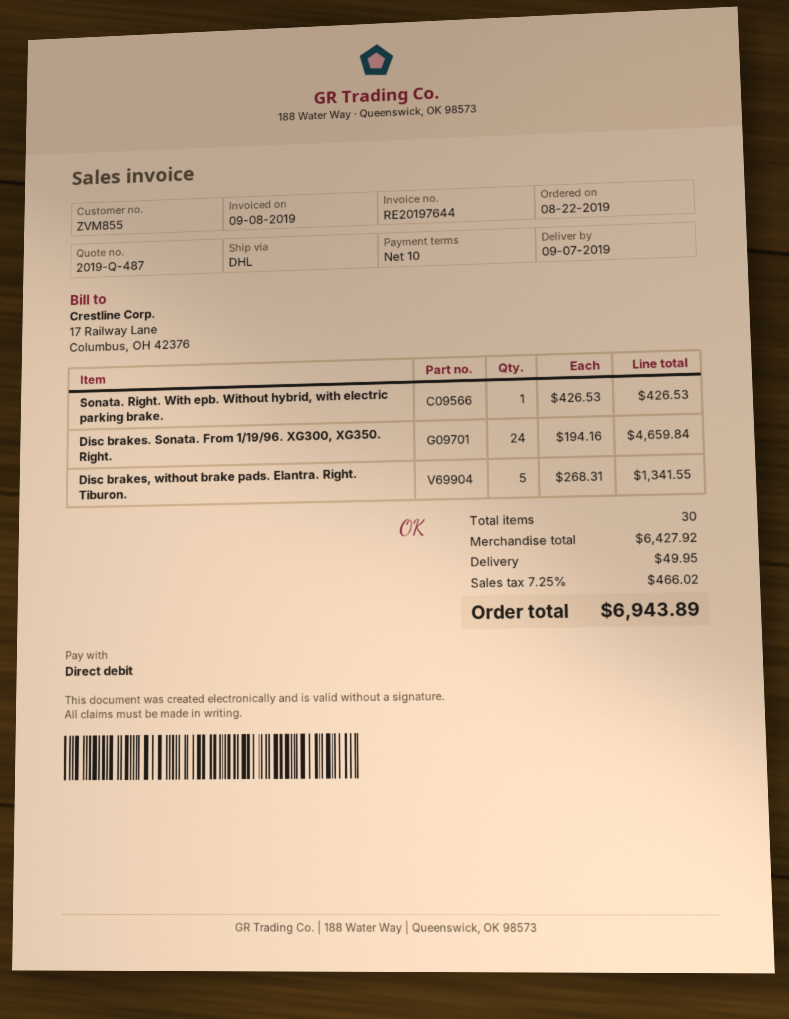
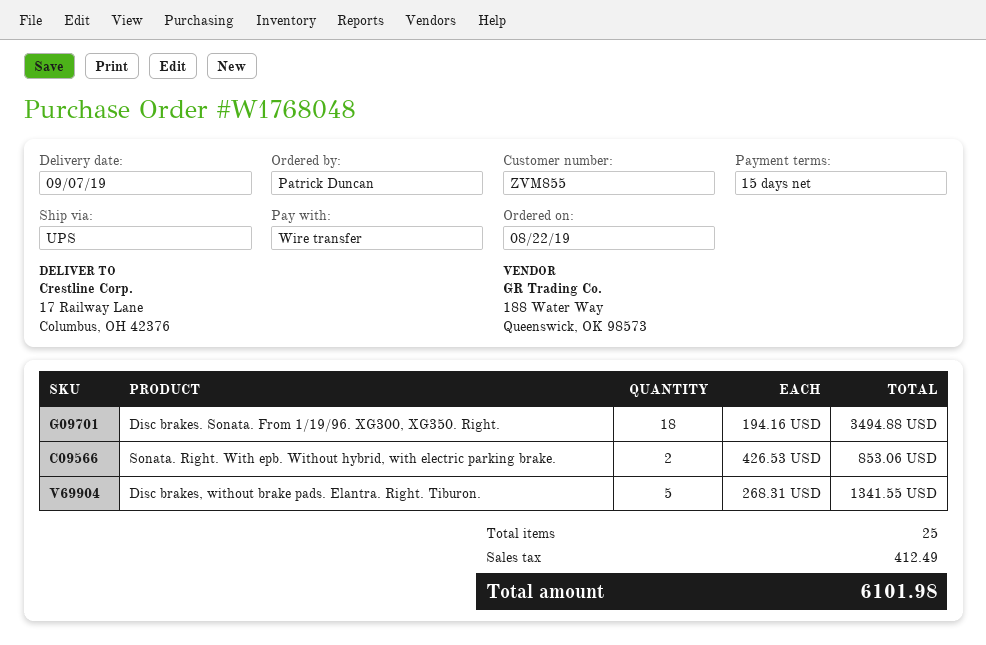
payment terms: 10 days -> 15 days
payment method: direct debit -> bank transfer
shipping method: DHL -> UPS
Sonata. Right. With epb. Without hybrid, with electric parking brake.: 1 x 426.53 = 426.53 -> 2 x 426.53 = 853.06
Disc brakes. Sonata. From 1/19/96. XG300, XG350. Right.: 24 x 194.16 = 4659.84 -> 18 x 194.16 = 3494.88
total quantity: 30 -> 25
shipping: 49.95 -> none
tax: 466.02 -> 412.49
total: 6943.89 -> 6101.98

